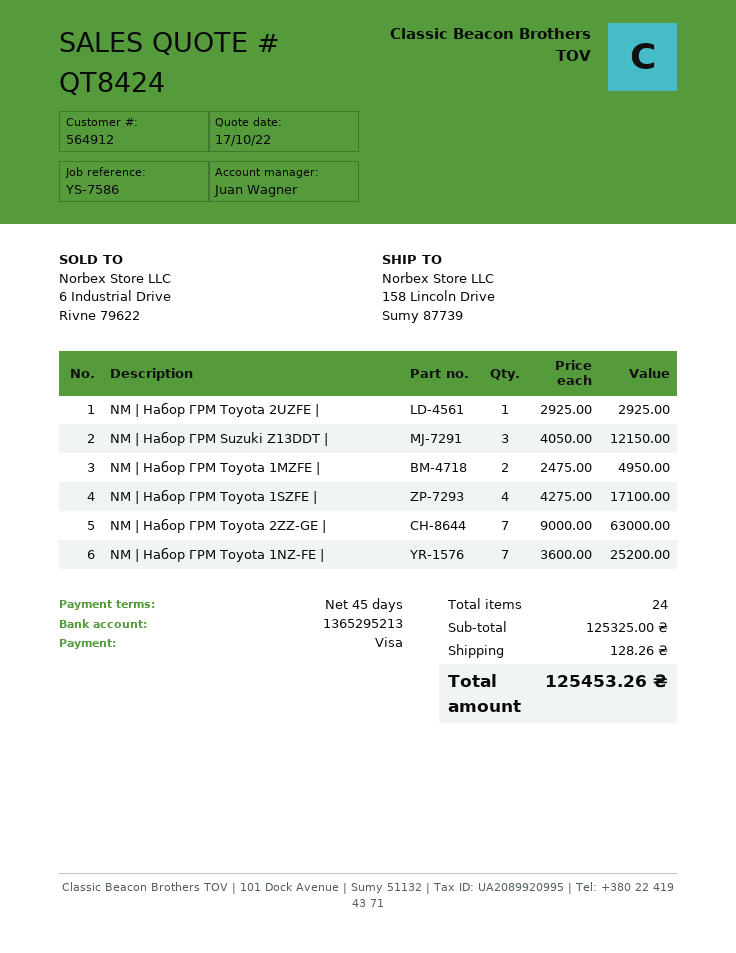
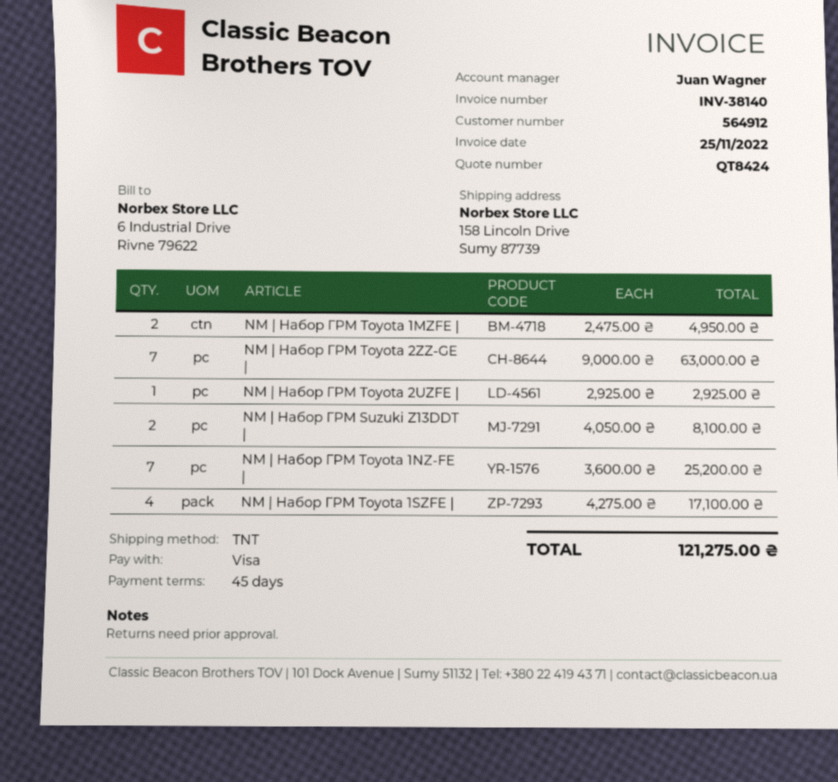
NM | Набор ГРМ Suzuki Z13DDT |: 3 x 4050.00 = 12150.00 -> 2 x 4050.00 = 8100.00
shipping: 128.26 -> none
total: 125453.26 -> 121275.00

